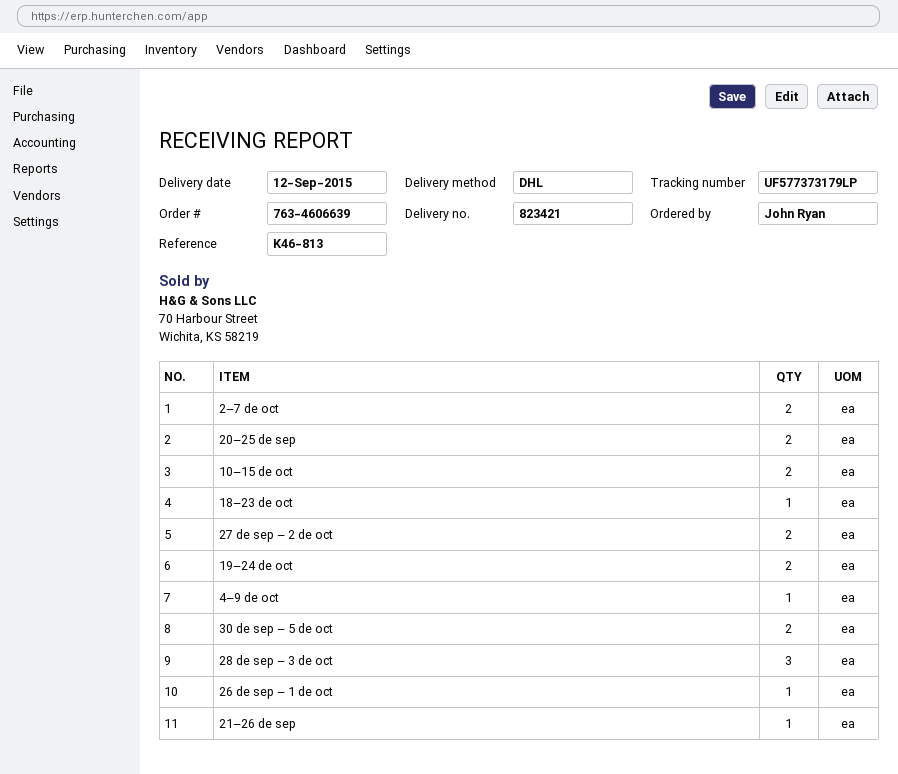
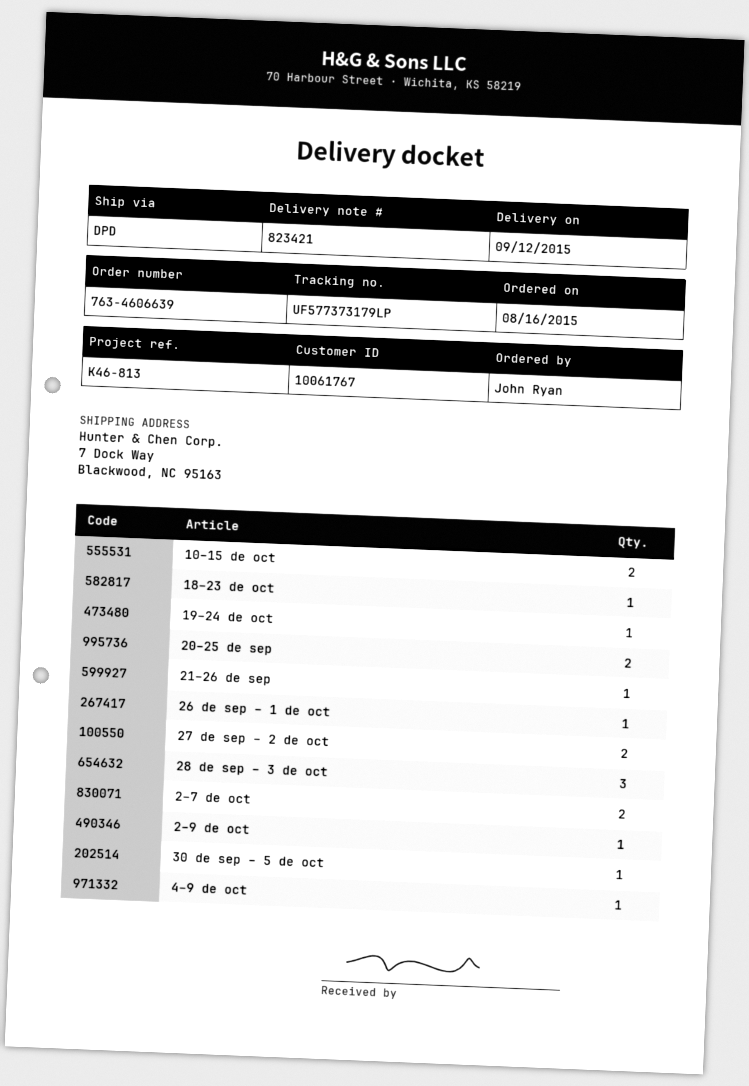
shipping method: DHL -> DPD
19–24 de oct: 2 -> 1
30 de sep – 5 de oct: 2 -> 1
2–9 de oct: none -> 1

